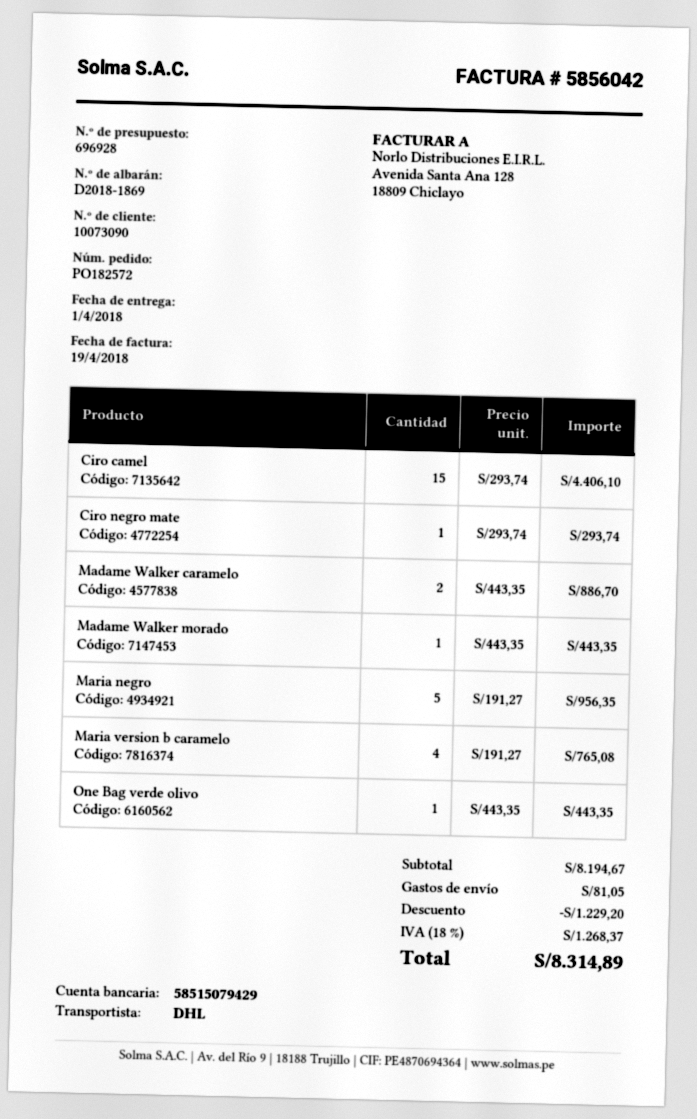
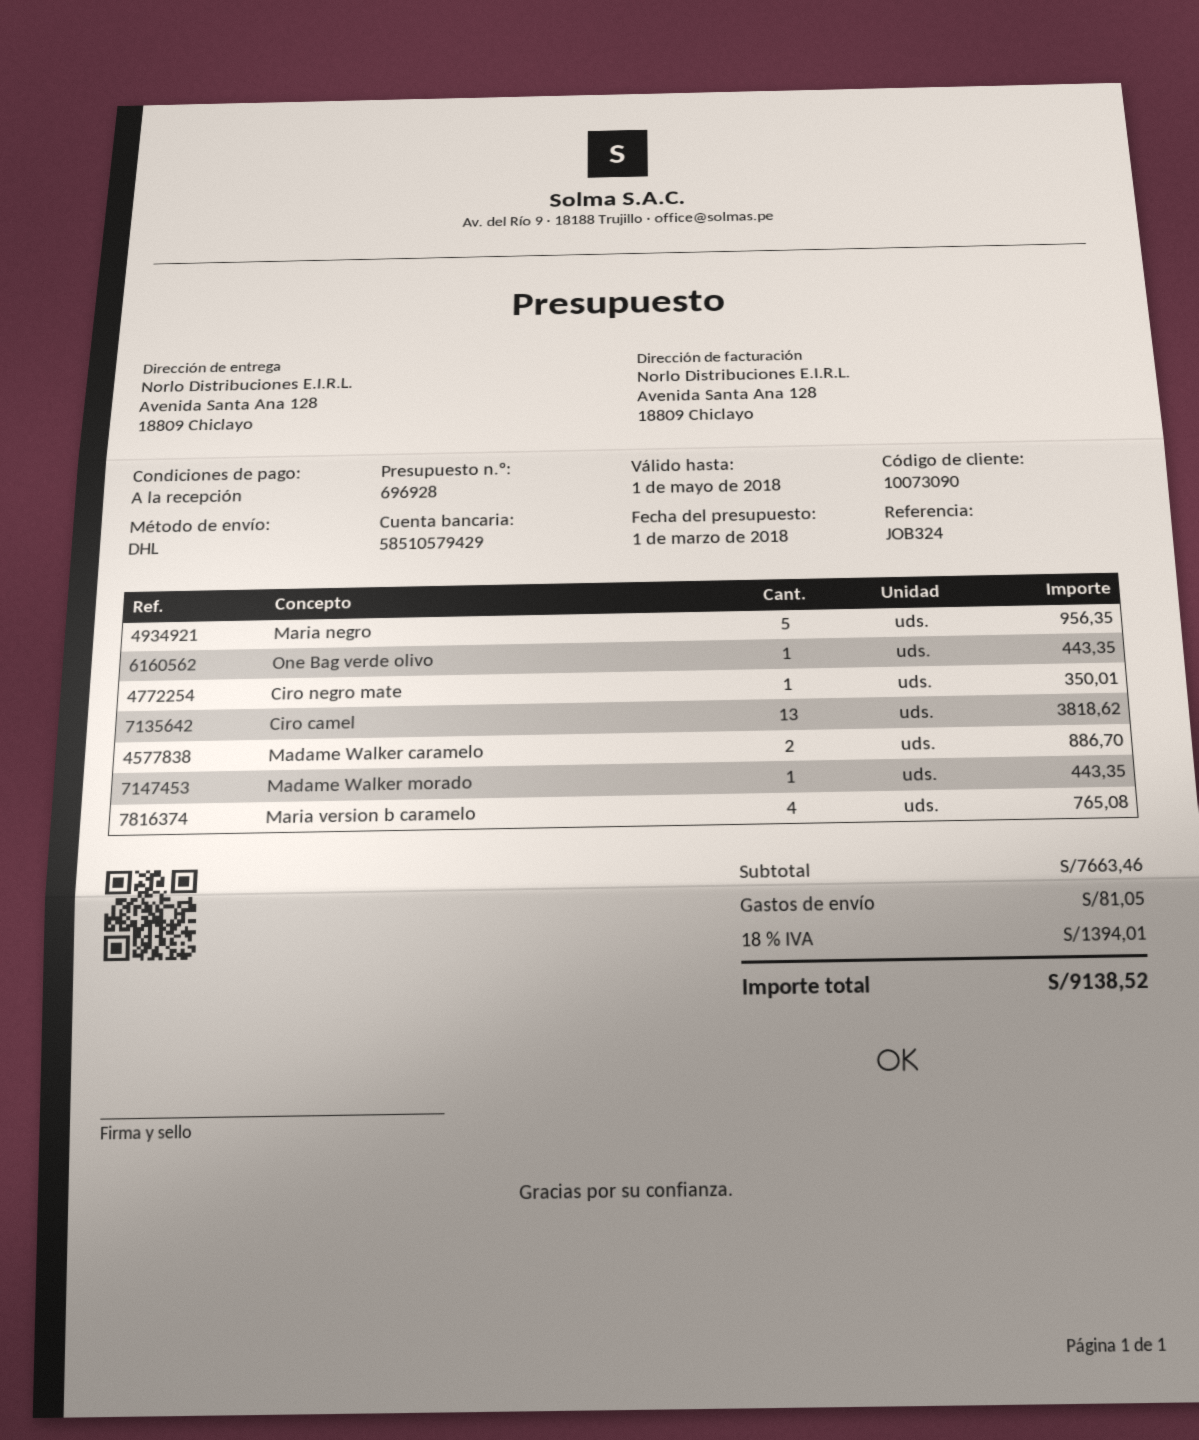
bank account: 58515079429 -> 58510579429
Ciro camel: 15 for 4406.10 -> 13 for 3818.62
Ciro negro mate: 1 for 293.74 -> 1 for 350.01
subtotal: 8194.67 -> 7663.46
discount: 1229.20 -> none
tax: 18% = 1268.37 -> 18% = 1394.01
total: 8314.89 -> 9138.52

